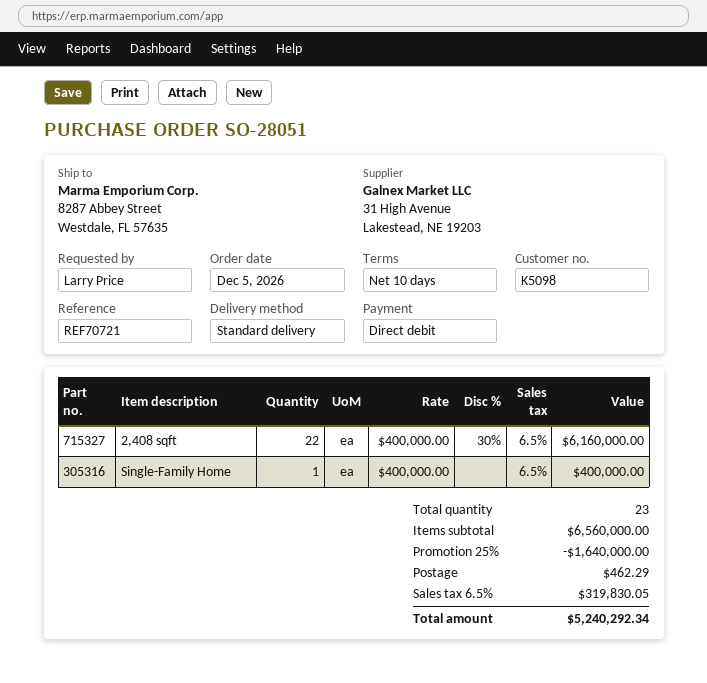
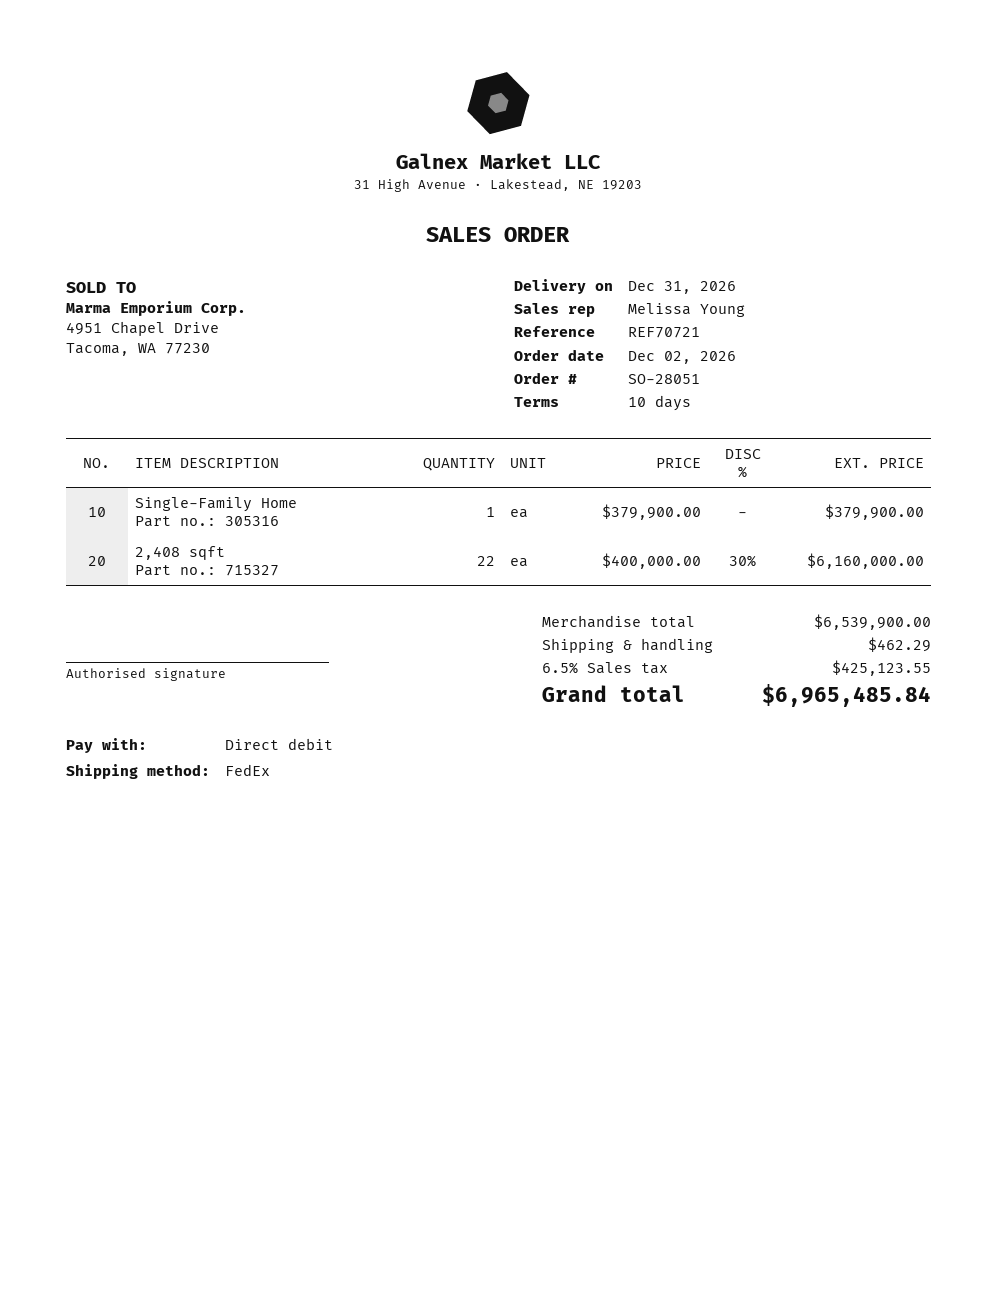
order date: 2026-12-05 -> 2026-12-02
shipping method: standard -> FedEx
Single-Family Home: 1 x 400000.00 = 400000.00 -> 1 x 379900.00 = 379900.00
subtotal: 6560000.00 -> 6539900.00
discount: 25% = 1640000.00 -> none
tax: 6.5% = 319830.05 -> 6.5% = 425123.55
total: 5240292.34 -> 6965485.84

